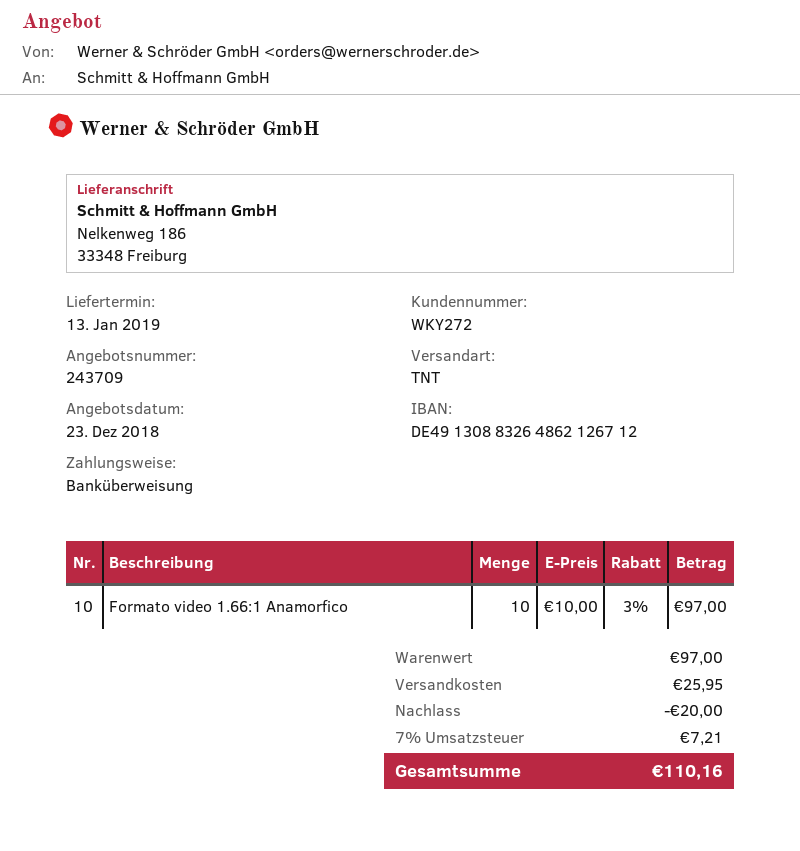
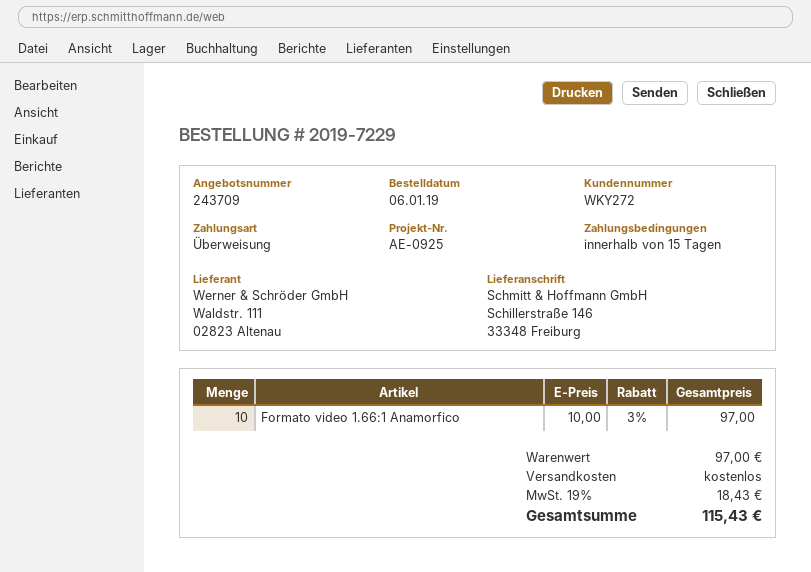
ship to: Nelkenweg 186, 33348 Freiburg -> Schillerstraße 146, 33348 Freiburg
discount: 20.00 -> none
shipping: 25.95 -> 0.00
tax: 7% = 7.21 -> 19% = 18.43
total: 110.16 -> 115.43

